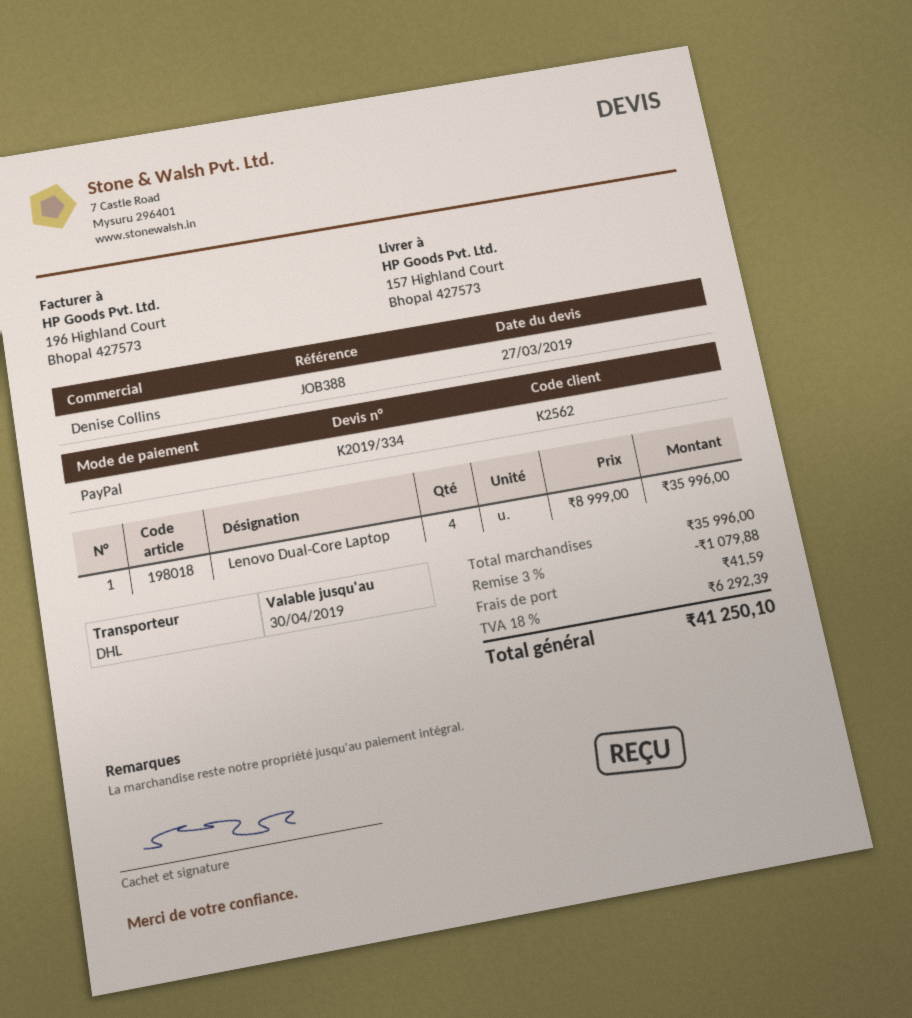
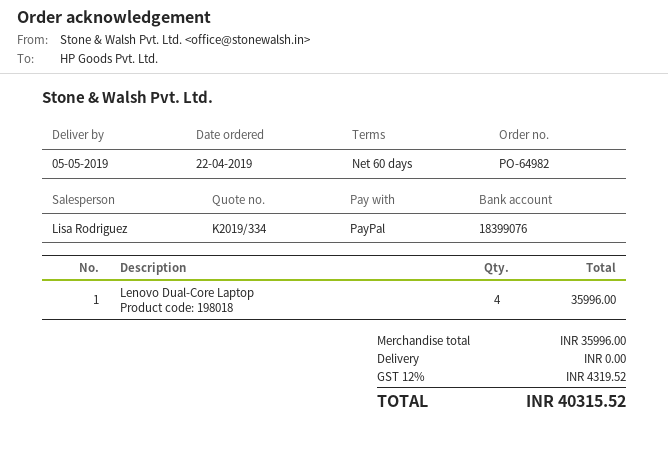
sales rep: Denise Collins -> Lisa Rodriguez
discount: 3% = 1079.88 -> none
shipping: 41.59 -> 0.00
tax: 18% = 6292.39 -> 12% = 4319.52
total: 41250.10 -> 40315.52

